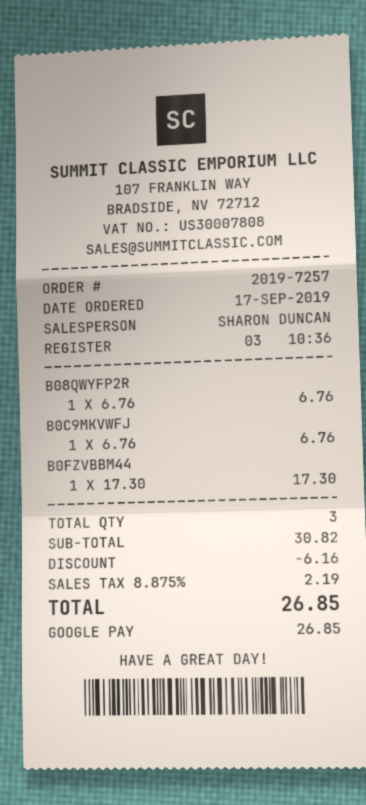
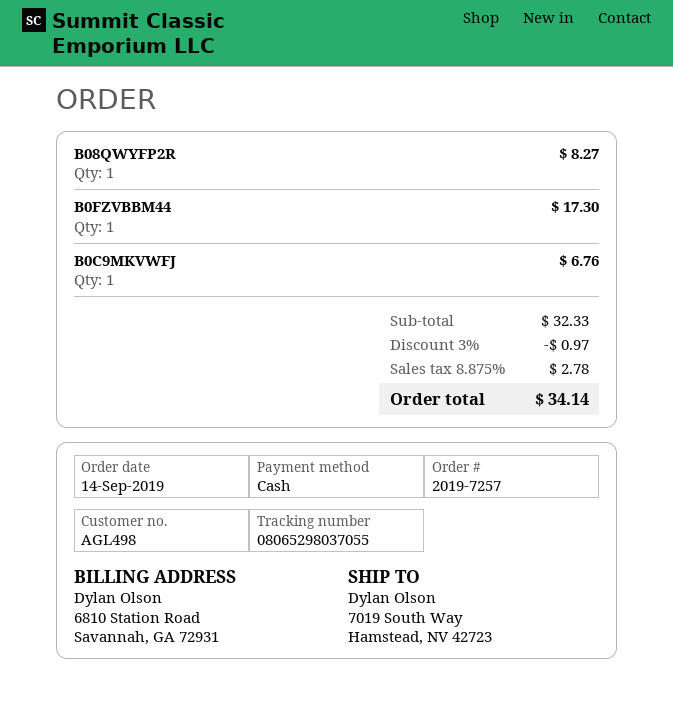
order date: 2019-09-17 -> 2019-09-14
payment method: Google Pay -> cash
B08QWYFP2R: 1 for 6.76 -> 1 for 8.27
subtotal: 30.82 -> 32.33
discount: 6.16 -> 0.97
tax: 8.875% = 2.19 -> 8.875% = 2.78
total: 26.85 -> 34.14

